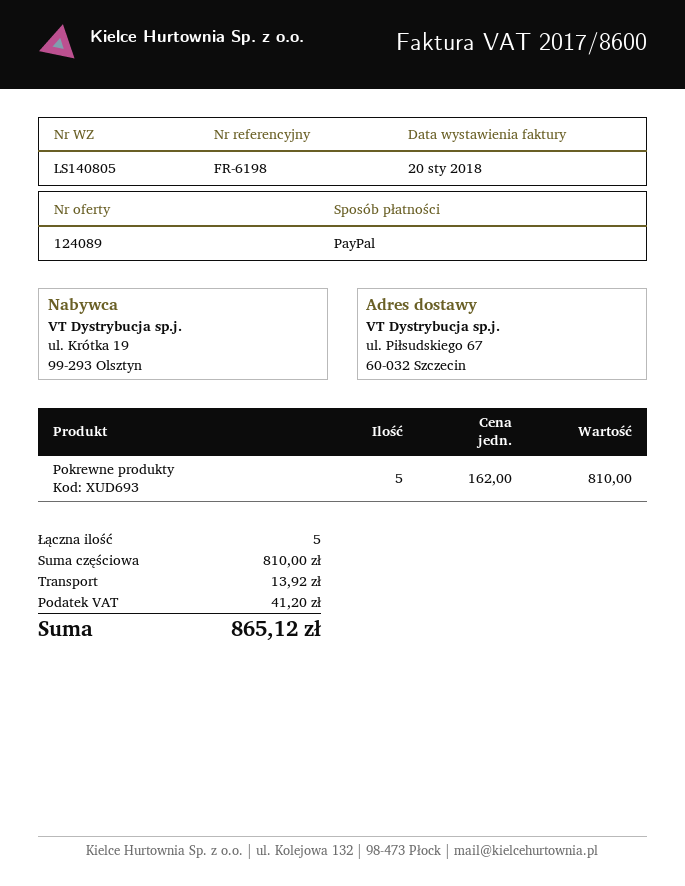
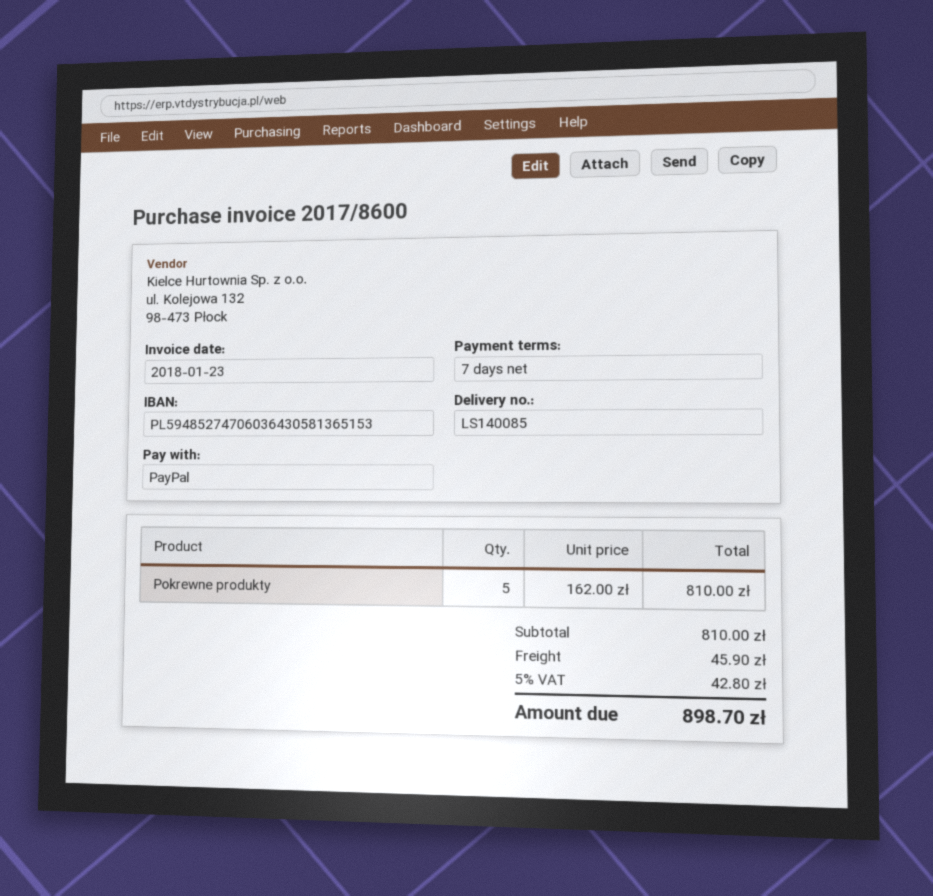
delivery note number: LS140805 -> LS140085
invoice date: 2018-01-20 -> 2018-01-23
shipping: 13.92 -> 45.90
tax: 41.20 -> 42.80
total: 865.12 -> 898.70

